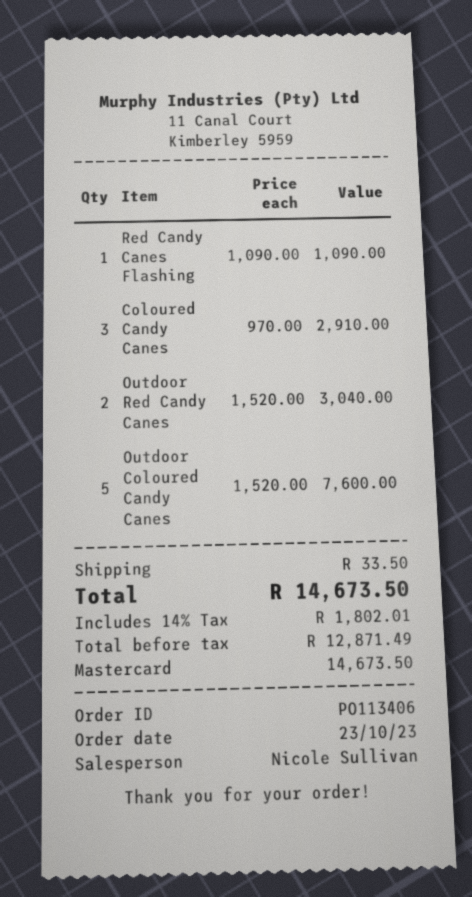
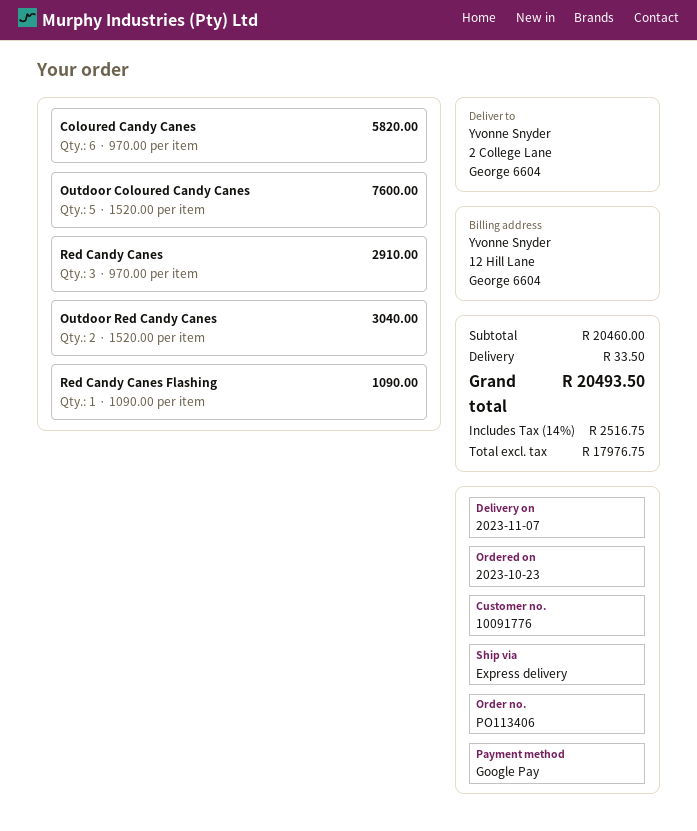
payment method: Mastercard -> Google Pay
Coloured Candy Canes: 3 x 970.00 = 2910.00 -> 6 x 970.00 = 5820.00
Red Candy Canes: none -> 3 x 970.00 = 2910.00
net: 12871.49 -> 17976.75
tax: 14% = 1802.01 -> 14% = 2516.75
total: 14673.50 -> 20493.50

